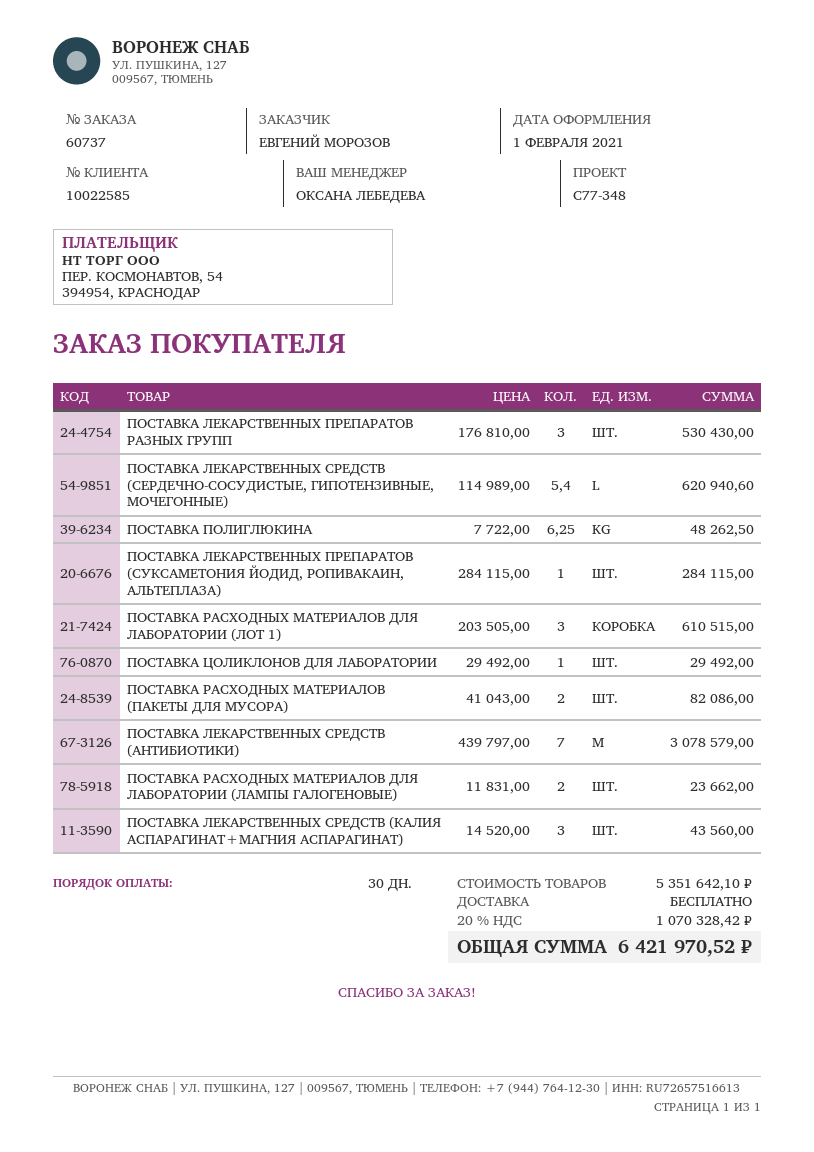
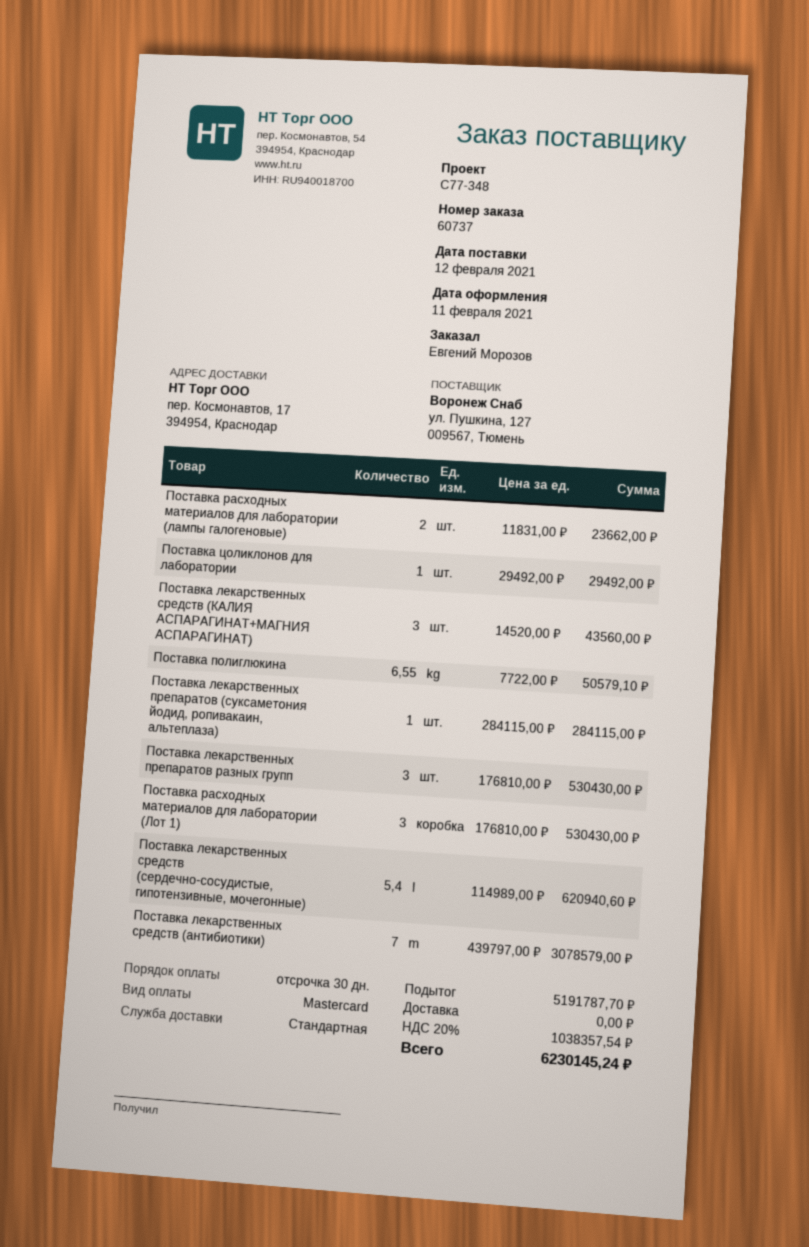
order date: 2021-02-01 -> 2021-02-11
ПОСТАВКА ПОЛИГЛЮКИНА: 6.25 x 7722.00 = 48262.50 -> 6.55 x 7722.00 = 50579.10
ПОСТАВКА РАСХОДНЫХ МАТЕРИАЛОВ ДЛЯ ЛАБОРАТОРИИ (ЛОТ 1): 3 x 203505.00 = 610515.00 -> 3 x 176810.00 = 530430.00
ПОСТАВКА РАСХОДНЫХ МАТЕРИАЛОВ (ПАКЕТЫ ДЛЯ МУСОРА): 2 x 41043.00 = 82086.00 -> none
subtotal: 5351642.10 -> 5191787.70
tax: 20% = 1070328.42 -> 20% = 1038357.54
total: 6421970.52 -> 6230145.24

